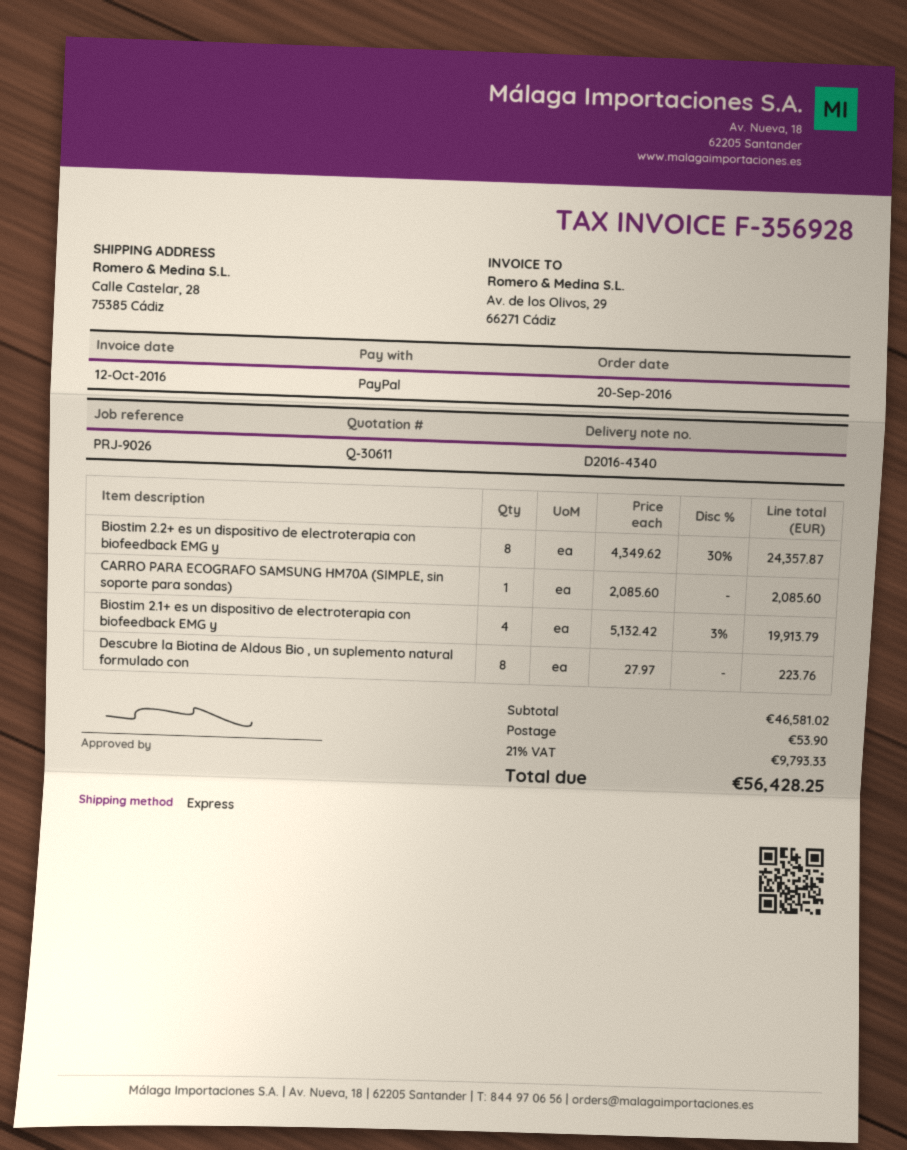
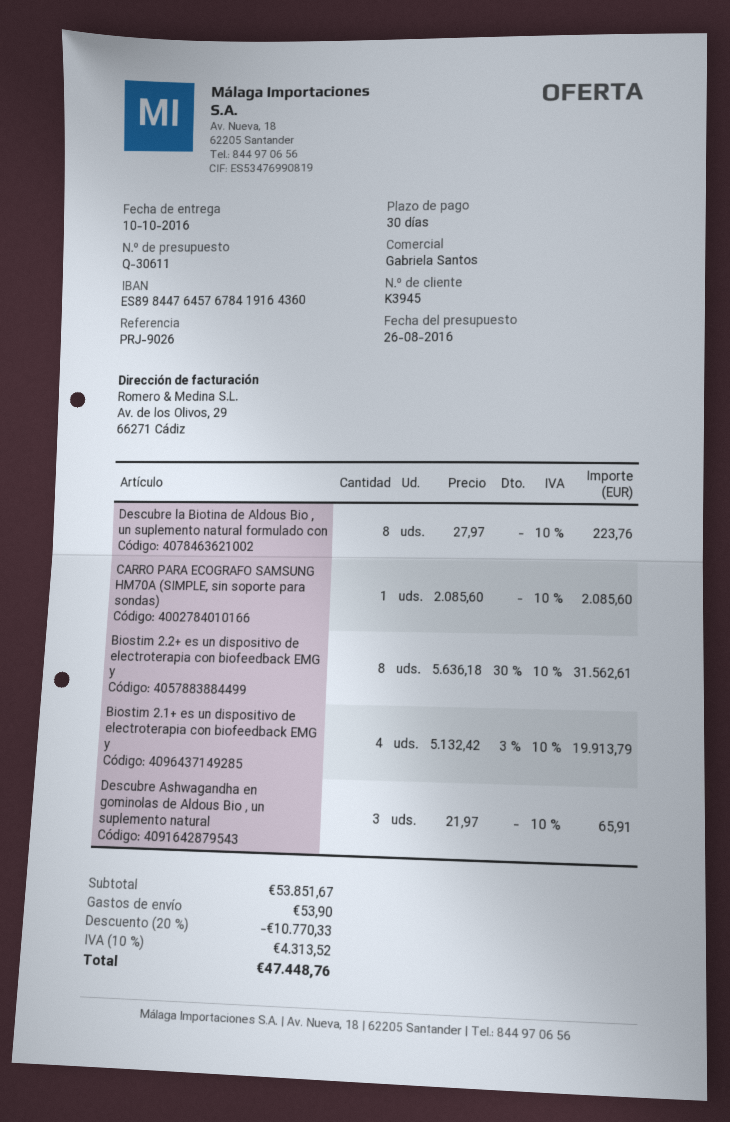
Biostim 2.2+ es un dispositivo de electroterapia con biofeedback EMG y: 8 x 4349.62 - 30% = 24357.87 -> 8 x 5636.18 - 30% = 31562.61
Descubre Ashwagandha en gominolas de Aldous Bio , un suplemento natural: none -> 3 x 21.97 = 65.91
subtotal: 46581.02 -> 53851.67
discount: none -> 20% = 10770.33
tax: 21% = 9793.33 -> 10% = 4313.52
total: 56428.25 -> 47448.76

